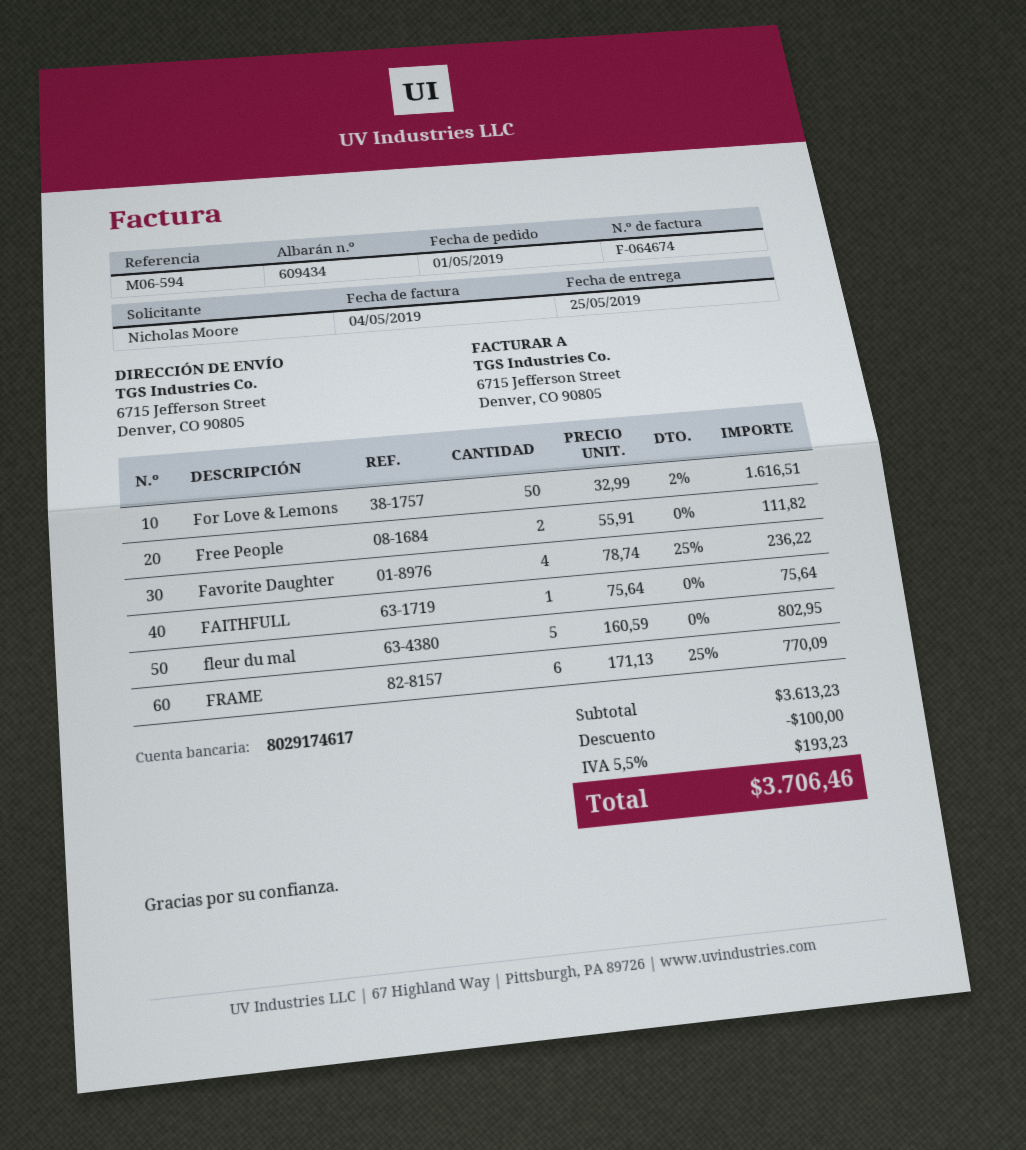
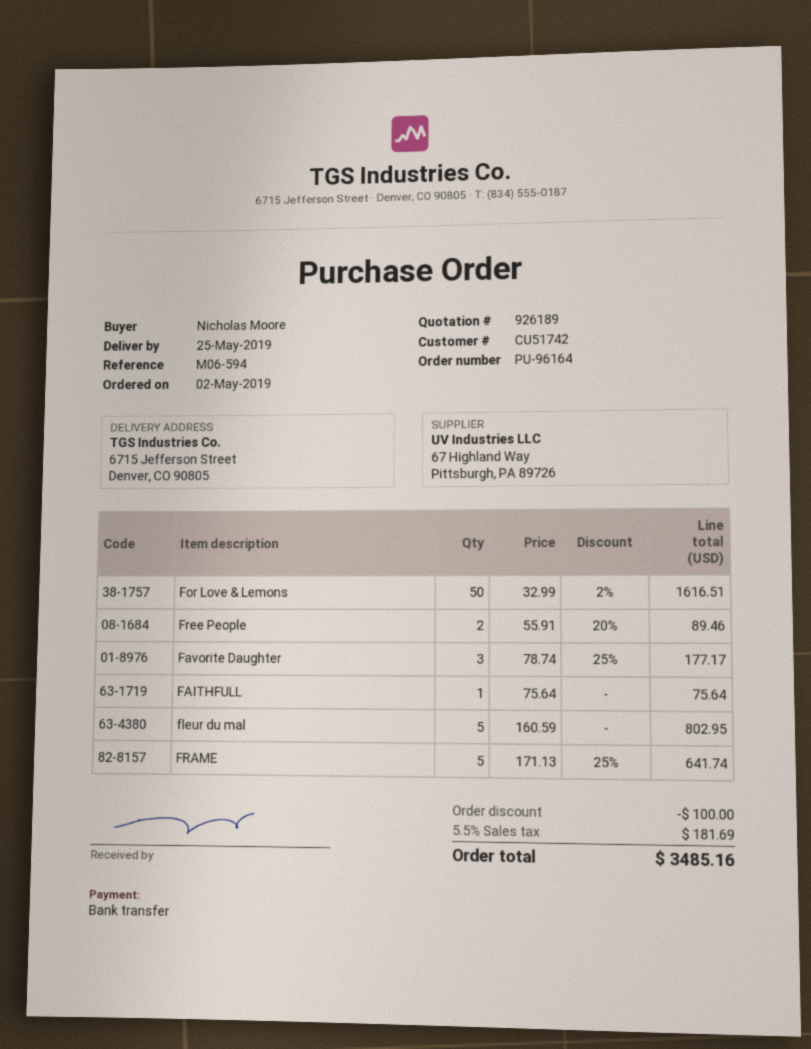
order date: 2019-05-01 -> 2019-05-02
Free People: 2 x 55.91 = 111.82 -> 2 x 55.91 - 20% = 89.46
Favorite Daughter: 4 x 78.74 - 25% = 236.22 -> 3 x 78.74 - 25% = 177.17
FRAME: 6 x 171.13 - 25% = 770.09 -> 5 x 171.13 - 25% = 641.74
tax: 5.5% = 193.23 -> 5.5% = 181.69
total: 3706.46 -> 3485.16

